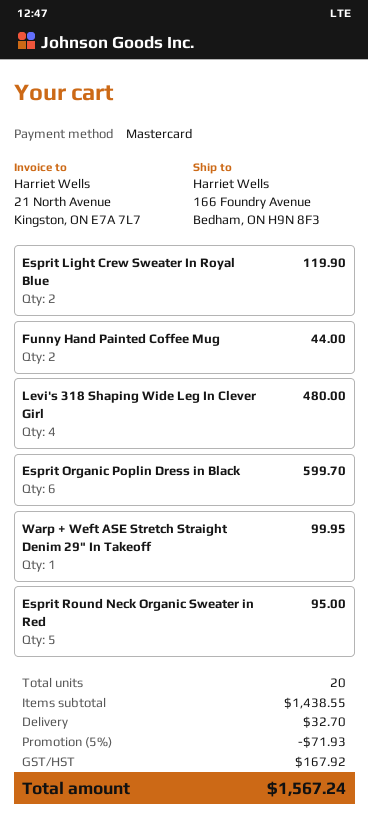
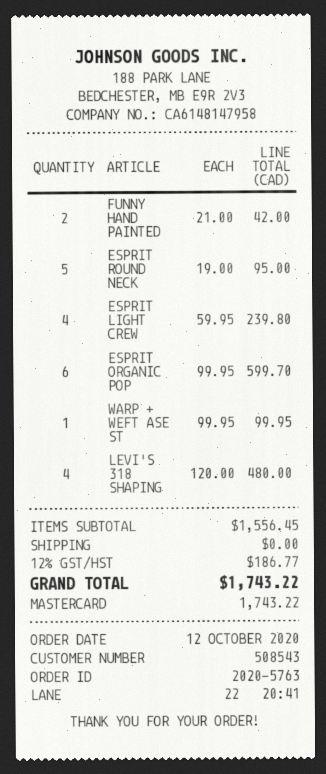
Esprit Light Crew Sweater In Royal Blue: 2 for 119.90 -> 4 for 239.80
Funny Hand Painted Coffee Mug: 2 for 44.00 -> 2 for 42.00
subtotal: 1438.55 -> 1556.45
discount: 5% = 71.93 -> none
shipping: 32.70 -> 0.00
tax: 167.92 -> 186.77
total: 1567.24 -> 1743.22

